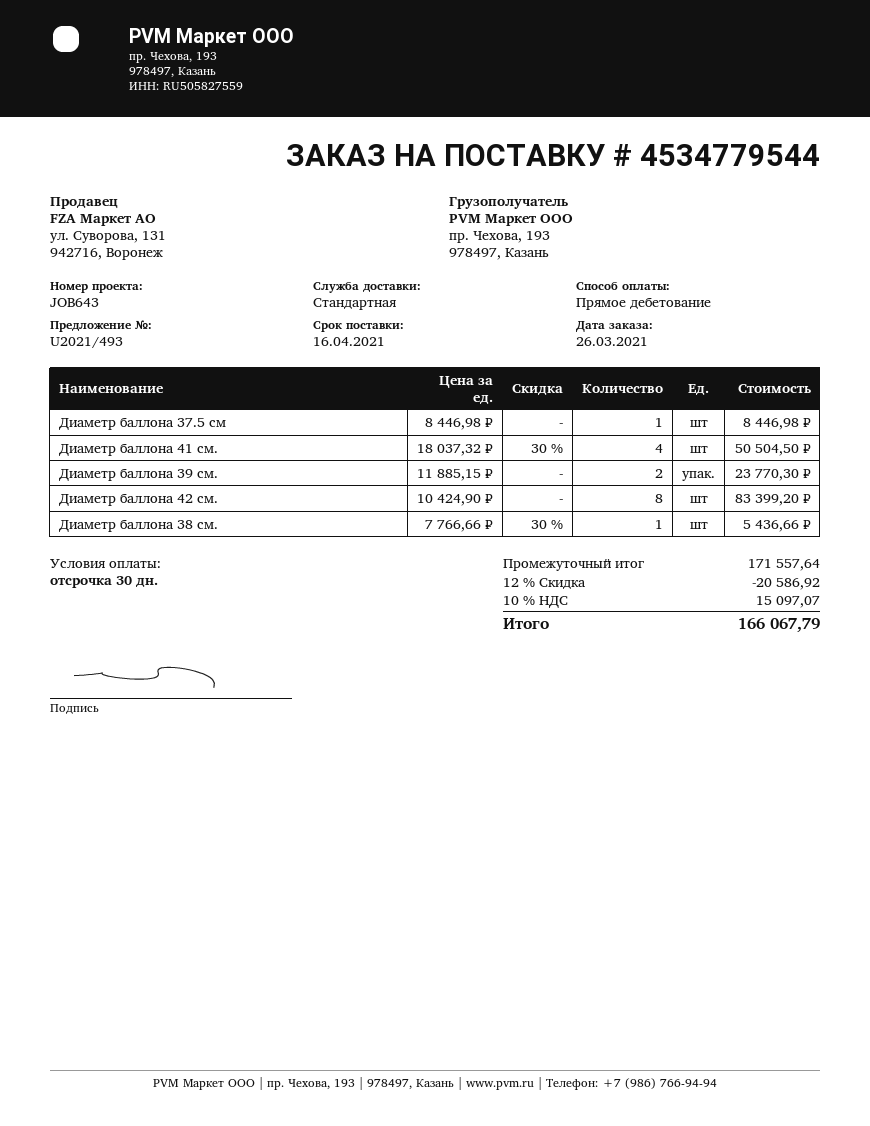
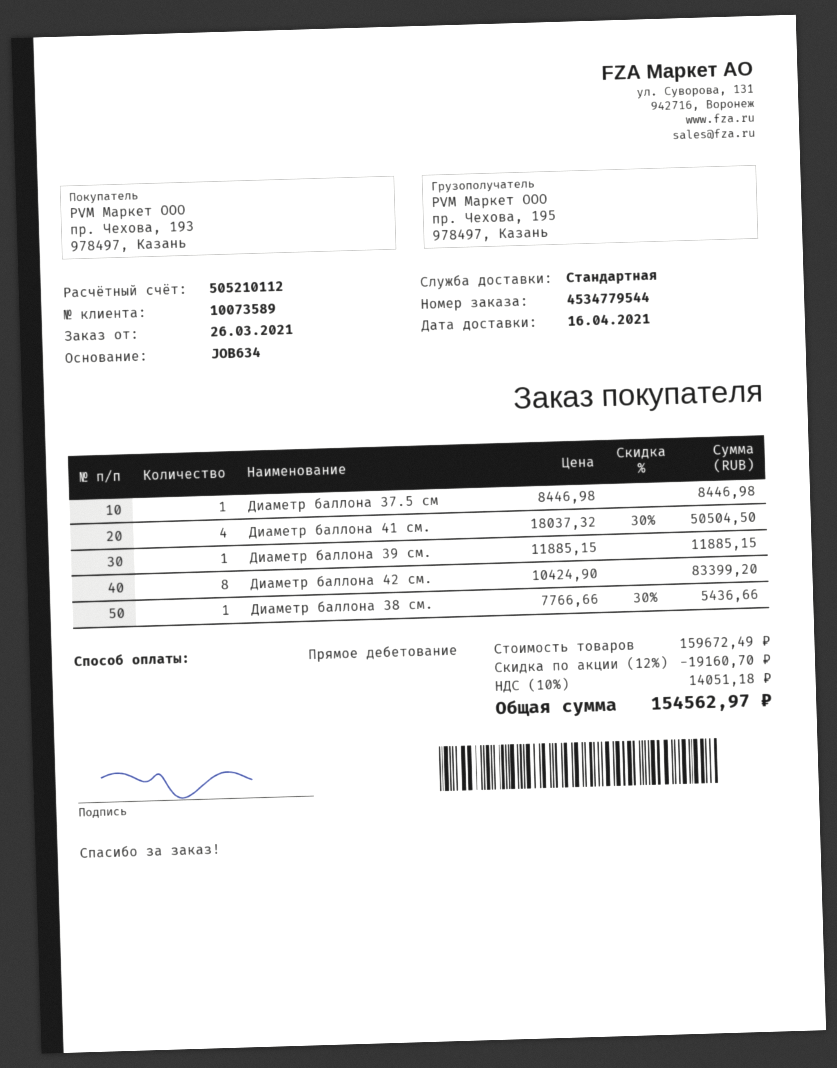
reference: JOB643 -> JOB634
ship to: пр. Чехова, 193, 978497, Казань -> пр. Чехова, 195, 978497, Казань
Диаметр баллона 39 см.: 2 x 11885.15 = 23770.30 -> 1 x 11885.15 = 11885.15
subtotal: 171557.64 -> 159672.49
discount: 12% = 20586.92 -> 12% = 19160.70
tax: 10% = 15097.07 -> 10% = 14051.18
total: 166067.79 -> 154562.97

